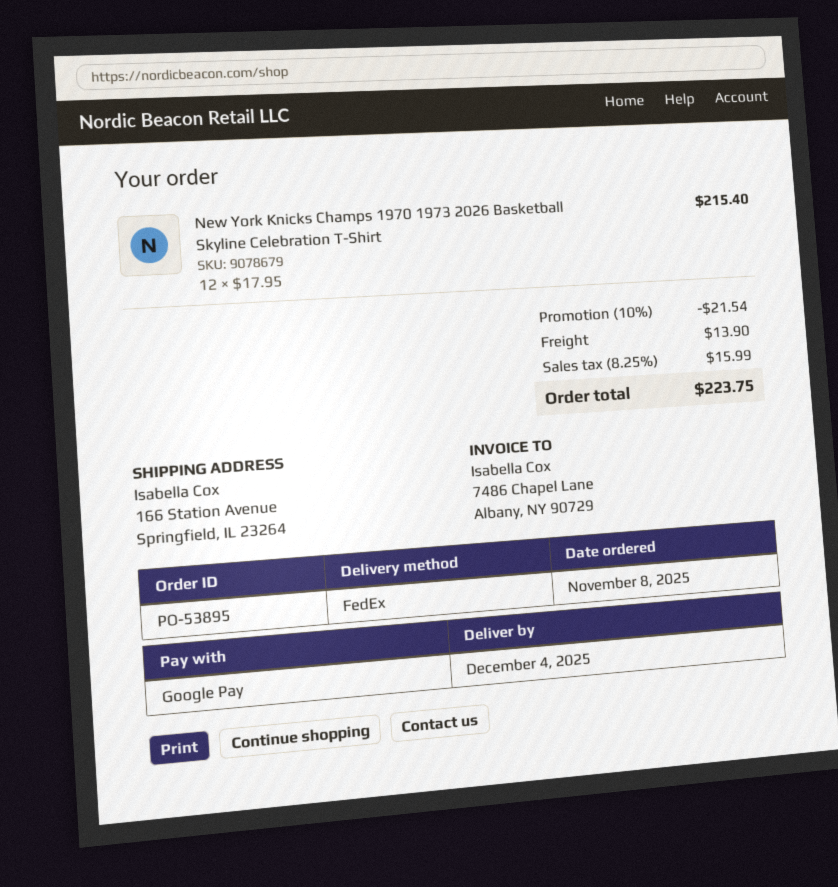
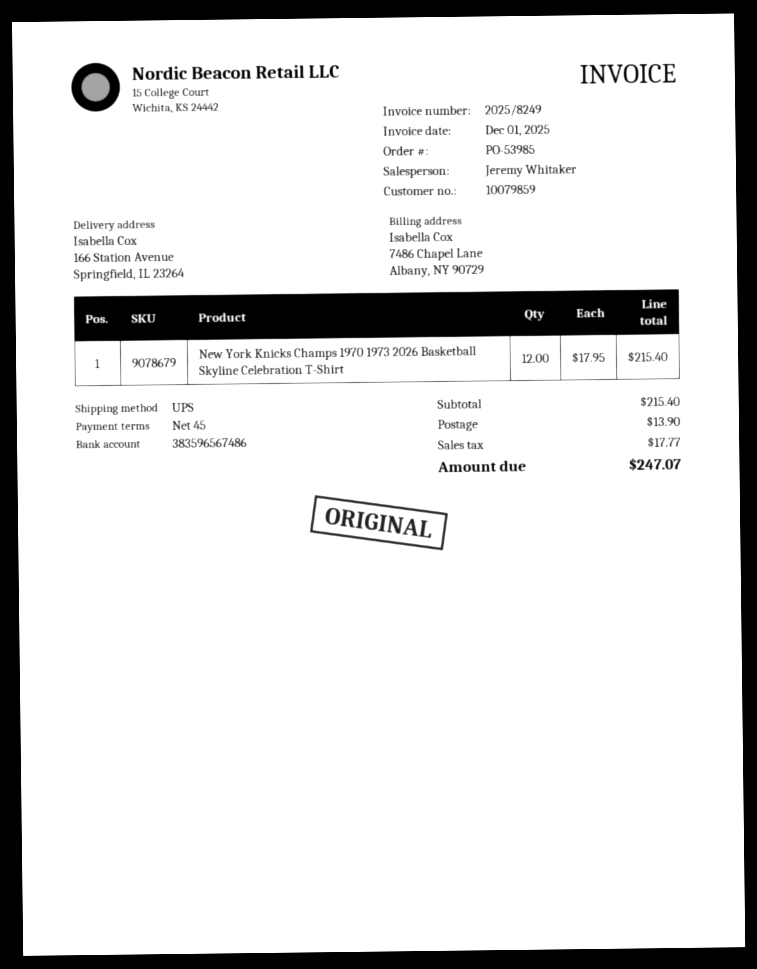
order number: PO-53895 -> PO-53985
shipping method: FedEx -> UPS
discount: 10% = 21.54 -> none
tax: 15.99 -> 17.77
total: 223.75 -> 247.07

